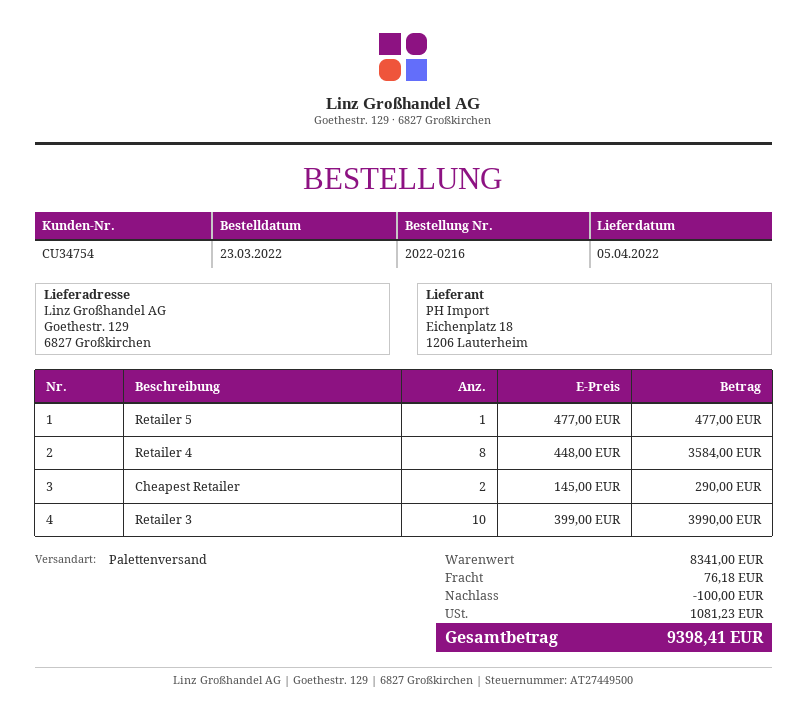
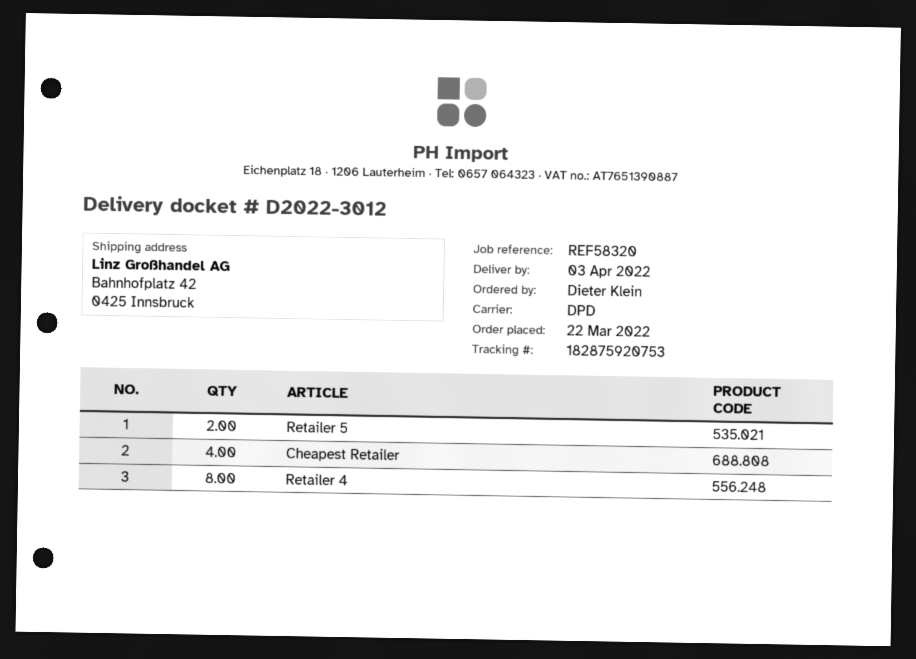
order date: 2022-03-23 -> 2022-03-22
delivery date: 2022-04-05 -> 2022-04-03
shipping method: pallet freight -> DPD
ship to: Goethestr. 129, 6827 Großkirchen -> Bahnhofplatz 42, 0425 Innsbruck
Retailer 5: 1 -> 2
Cheapest Retailer: 2 -> 4
Retailer 3: 10 -> none

